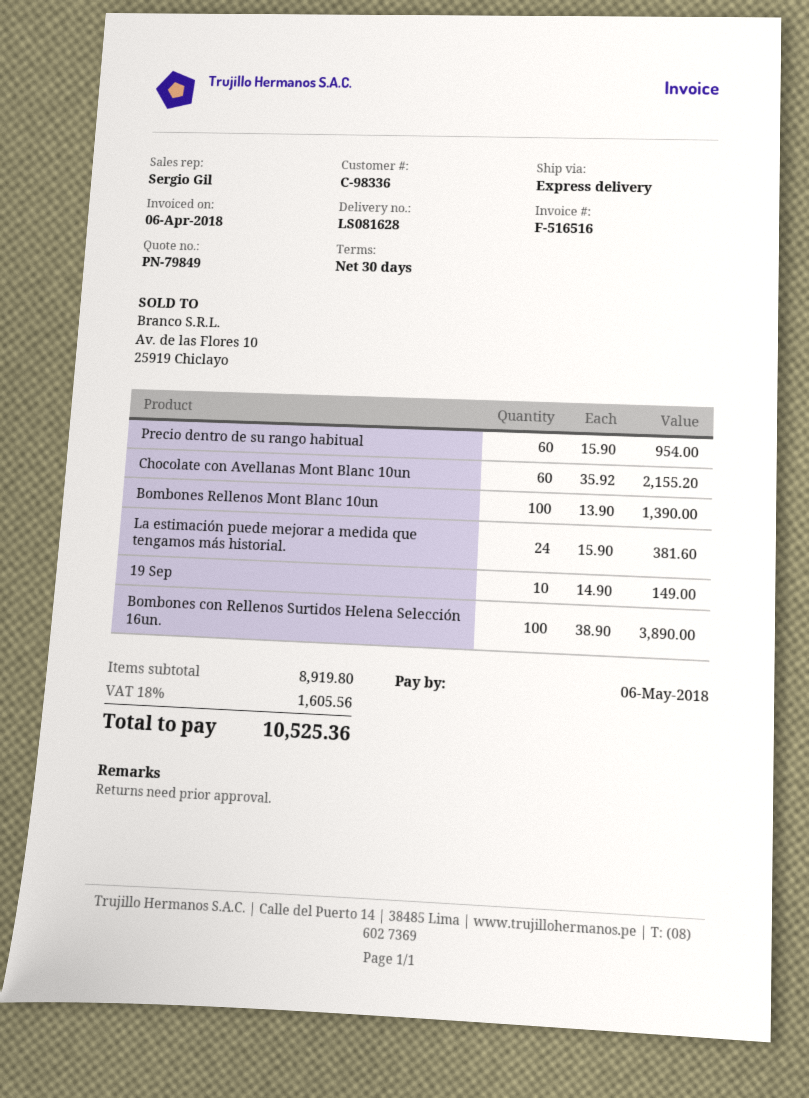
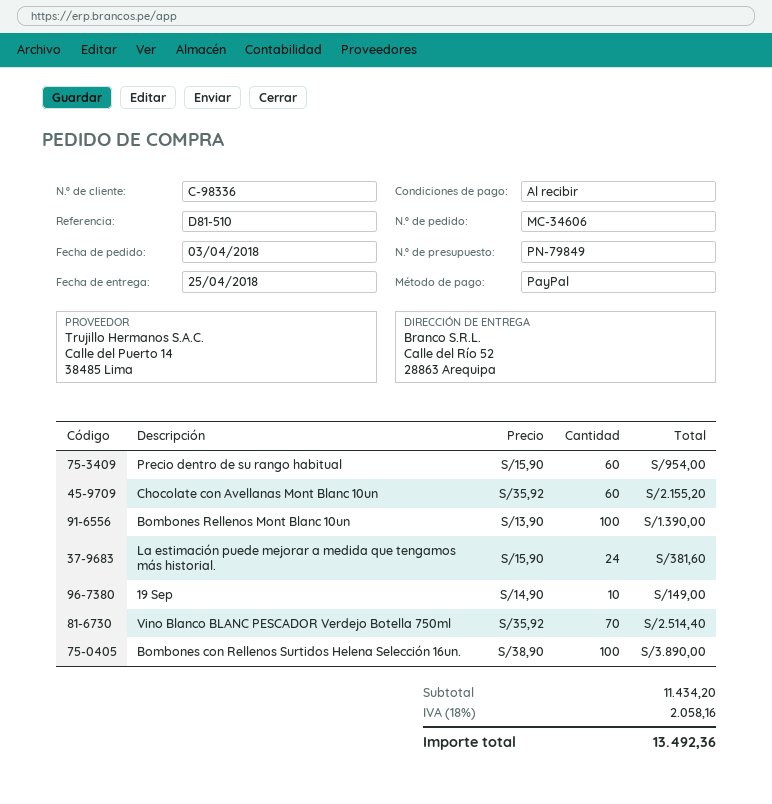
payment terms: 30 days -> on receipt
Vino Blanco BLANC PESCADOR Verdejo Botella 750ml: none -> 70 x 35.92 = 2514.40
subtotal: 8919.80 -> 11434.20
tax: 18% = 1605.56 -> 18% = 2058.16
total: 10525.36 -> 13492.36

